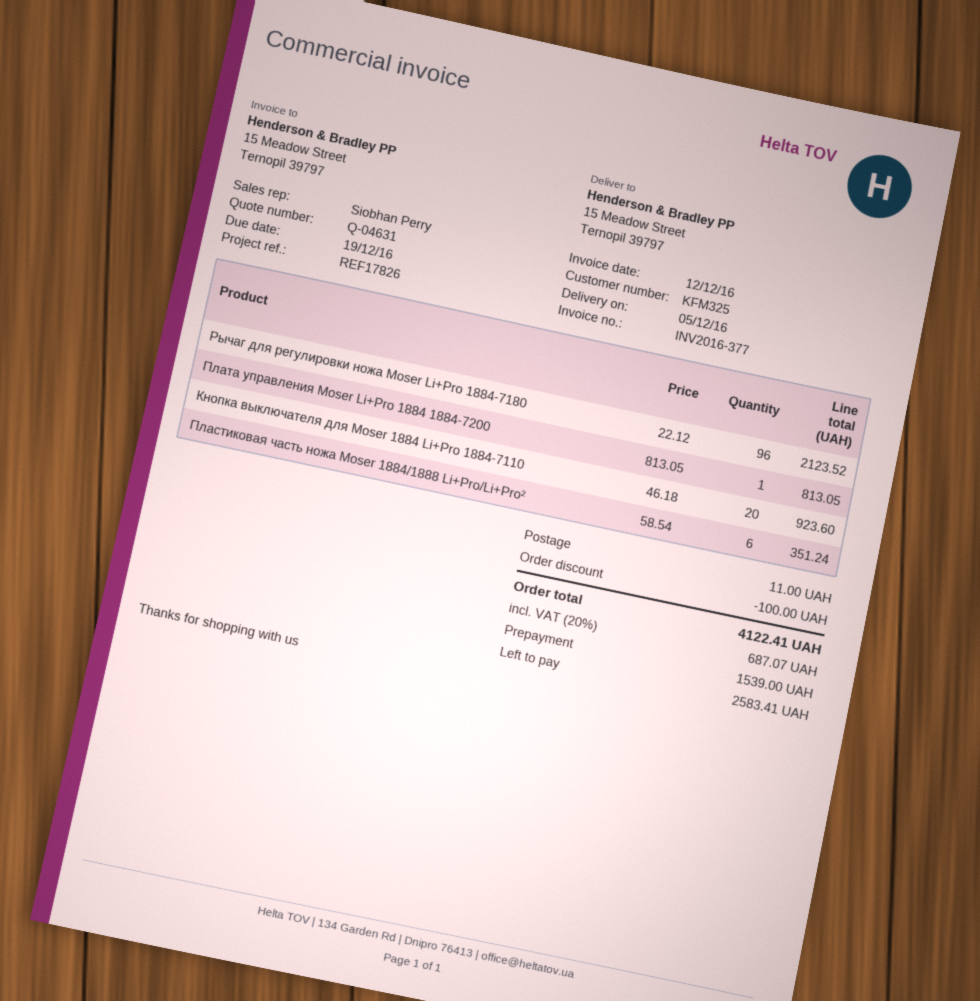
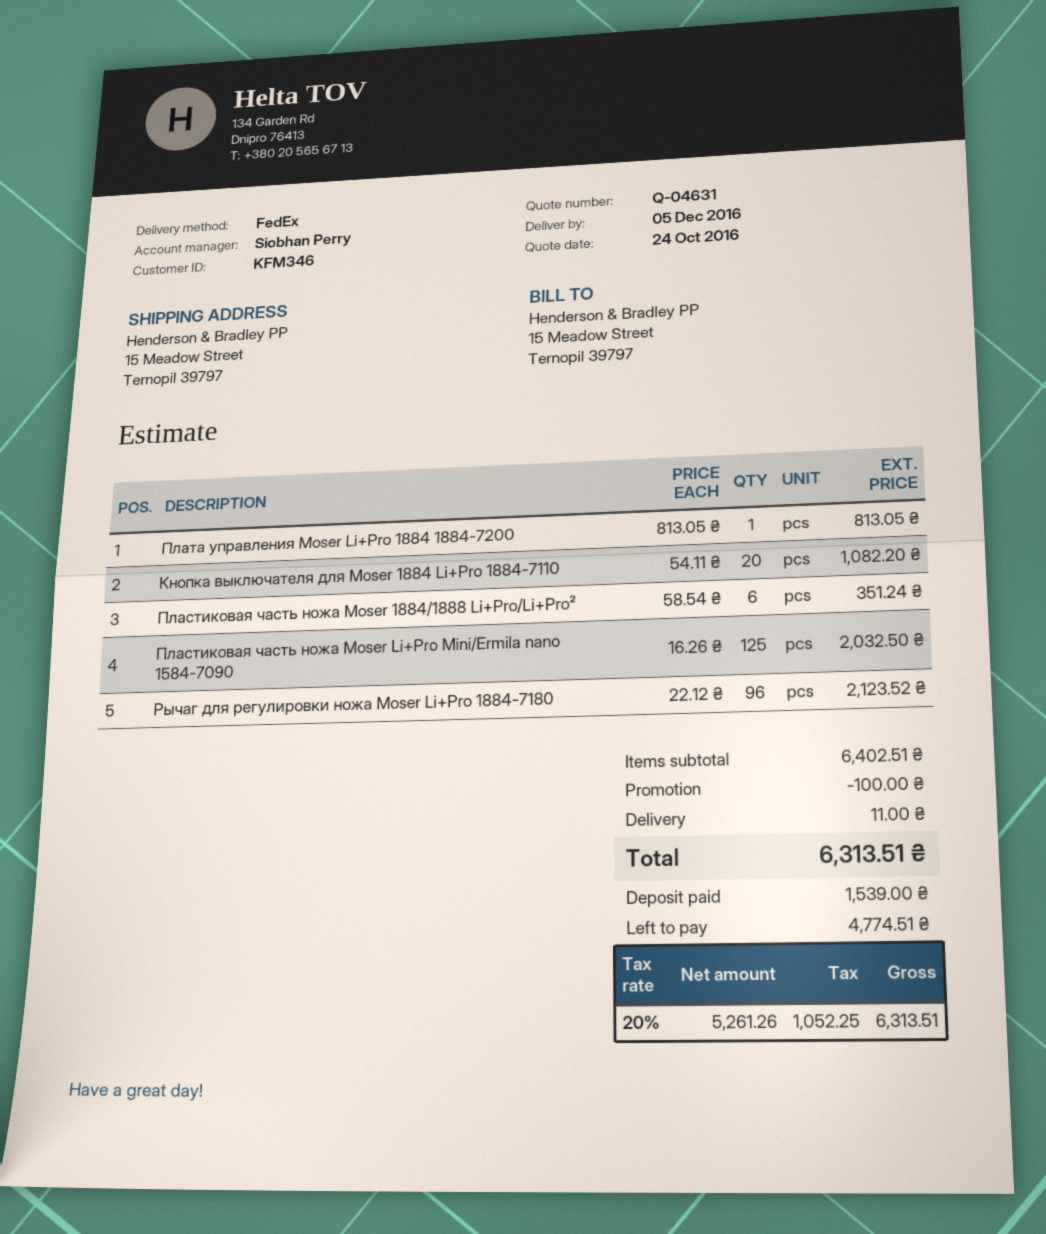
customer number: KFM325 -> KFM346
Кнопка выключателя для Moser 1884 Li+Pro 1884-7110: 20 x 46.18 = 923.60 -> 20 x 54.11 = 1082.20
Пластиковая часть ножа Moser Li+Pro Mini/Ermila nano 1584-7090: none -> 125 x 16.26 = 2032.50
tax: 20% = 687.07 -> 20% = 1052.25
total: 4122.41 -> 6313.51
balance: 2583.41 -> 4774.51

